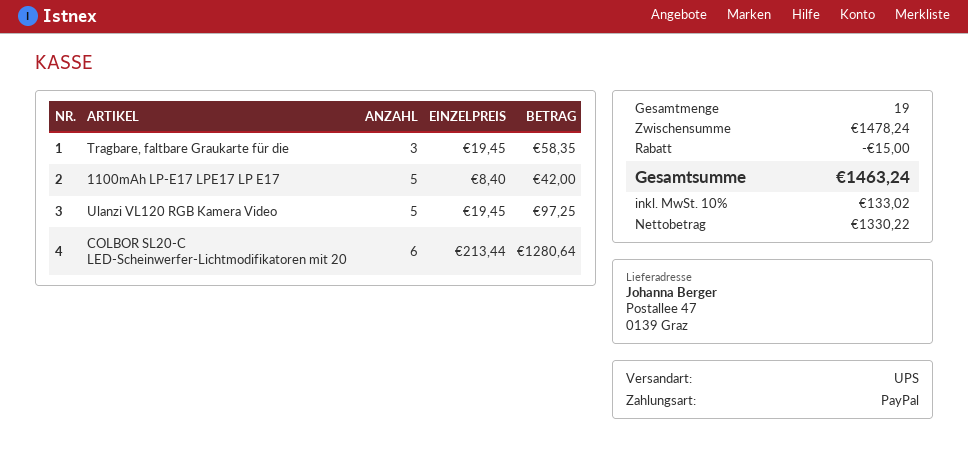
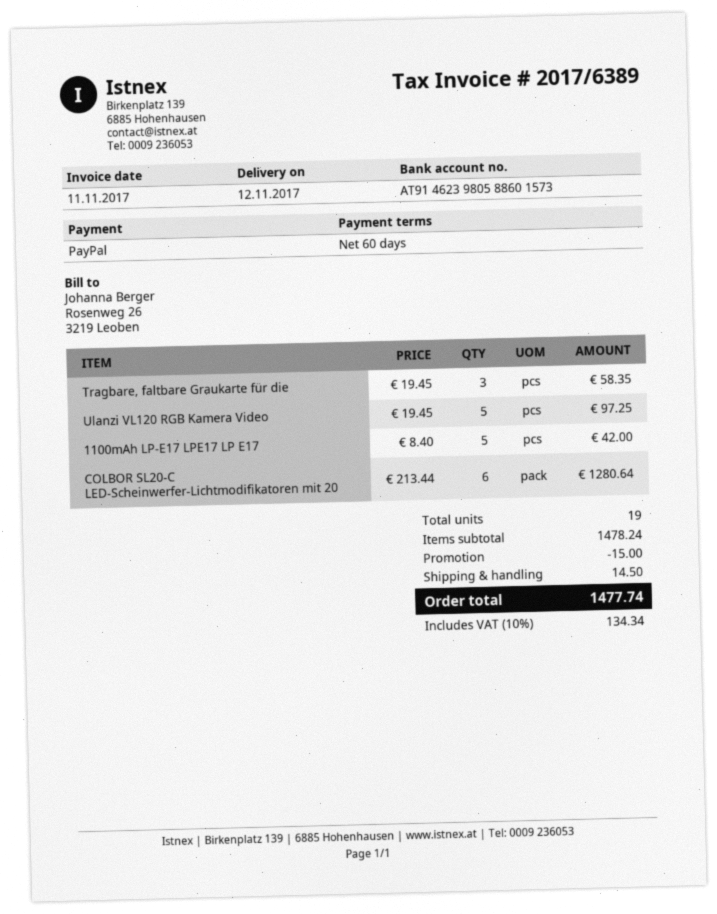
shipping: none -> 14.50
tax: 10% = 133.02 -> 10% = 134.34
total: 1463.24 -> 1477.74

